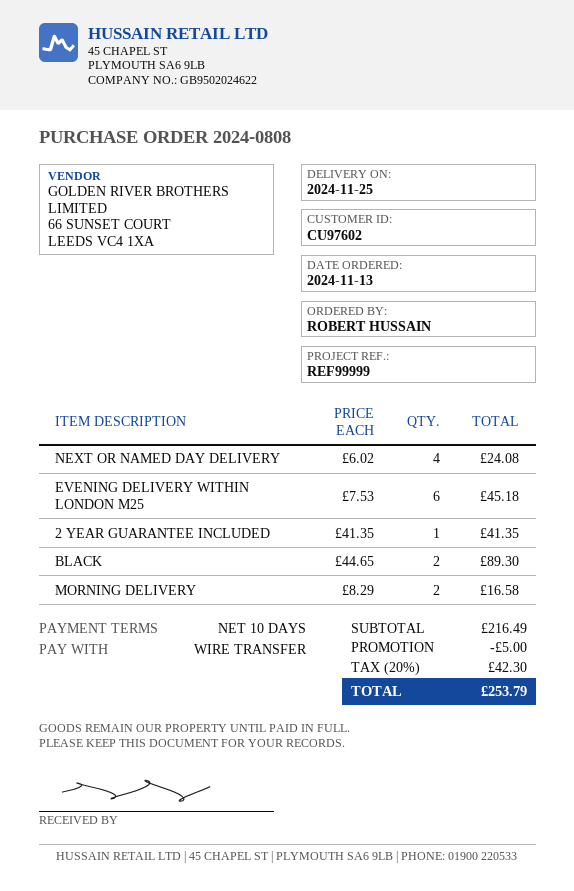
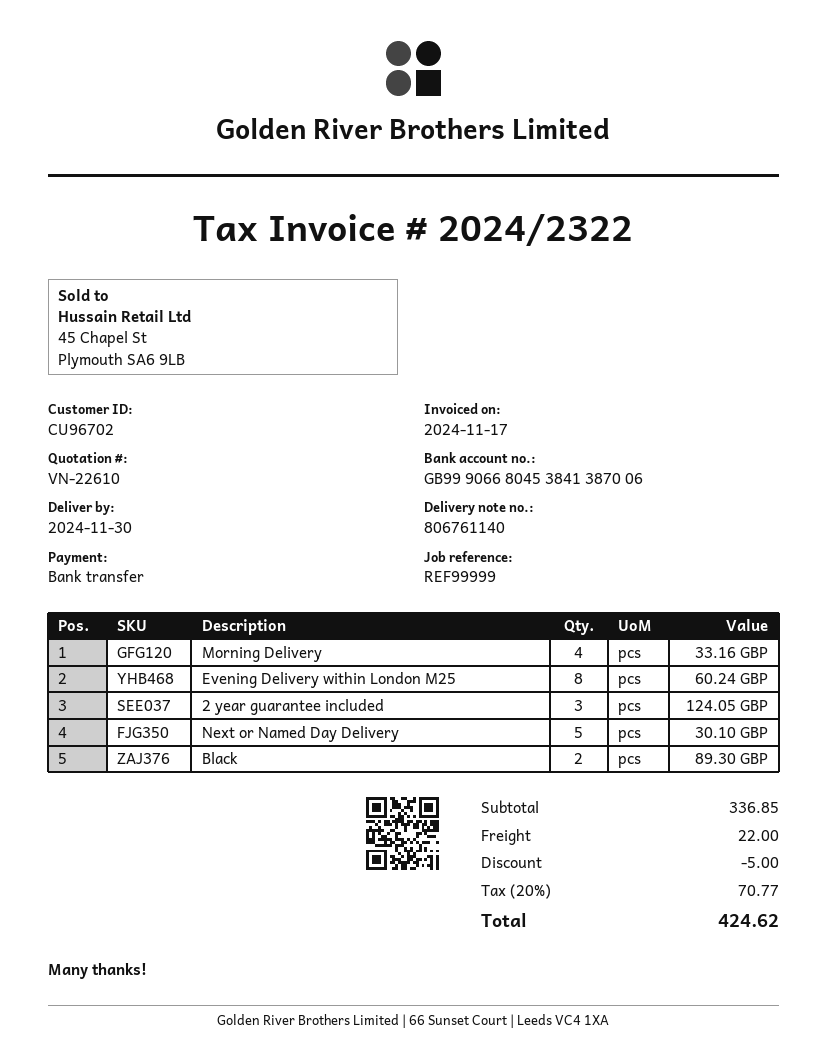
delivery date: 2024-11-25 -> 2024-11-30
customer number: CU97602 -> CU96702
NEXT OR NAMED DAY DELIVERY: 4 for 24.08 -> 5 for 30.10
EVENING DELIVERY WITHIN LONDON M25: 6 for 45.18 -> 8 for 60.24
2 YEAR GUARANTEE INCLUDED: 1 for 41.35 -> 3 for 124.05
MORNING DELIVERY: 2 for 16.58 -> 4 for 33.16
subtotal: 216.49 -> 336.85
shipping: none -> 22.00
tax: 20% = 42.30 -> 20% = 70.77
total: 253.79 -> 424.62

